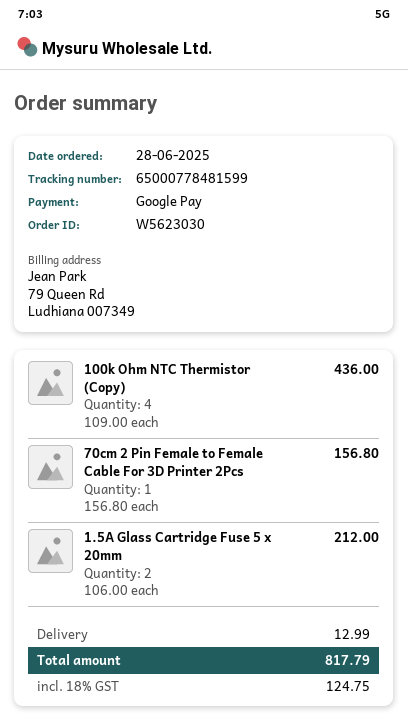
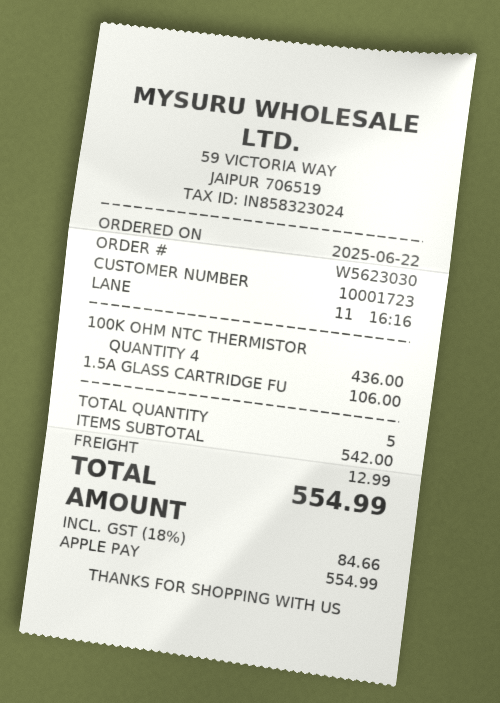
order date: 2025-06-28 -> 2025-06-22
payment method: Google Pay -> Apple Pay
70cm 2 Pin Female to Female Cable For 3D Printer 2Pcs: 1 for 156.80 -> none
1.5A Glass Cartridge Fuse 5 x 20mm: 2 for 212.00 -> 1 for 106.00
tax: 18% = 124.75 -> 18% = 84.66
total: 817.79 -> 554.99

